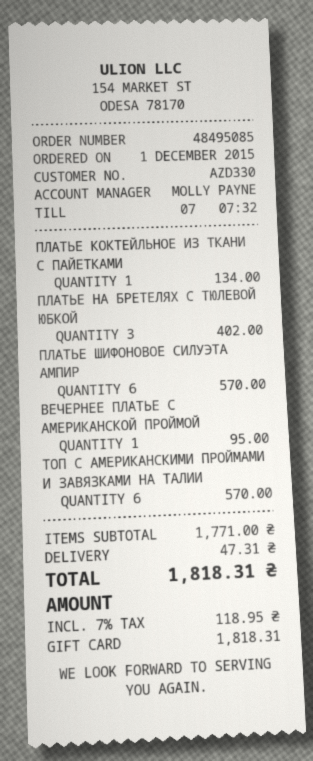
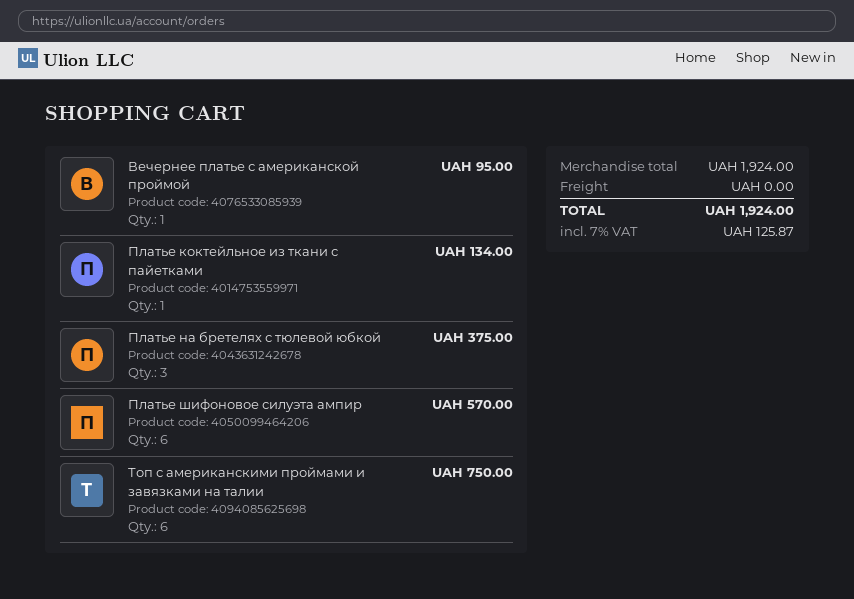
ПЛАТЬЕ НА БРЕТЕЛЯХ С ТЮЛЕВОЙ ЮБКОЙ: 3 for 402.00 -> 3 for 375.00
ТОП С АМЕРИКАНСКИМИ ПРОЙМАМИ И ЗАВЯЗКАМИ НА ТАЛИИ: 6 for 570.00 -> 6 for 750.00
subtotal: 1771.00 -> 1924.00
shipping: 47.31 -> 0.00
tax: 7% = 118.95 -> 7% = 125.87
total: 1818.31 -> 1924.00

